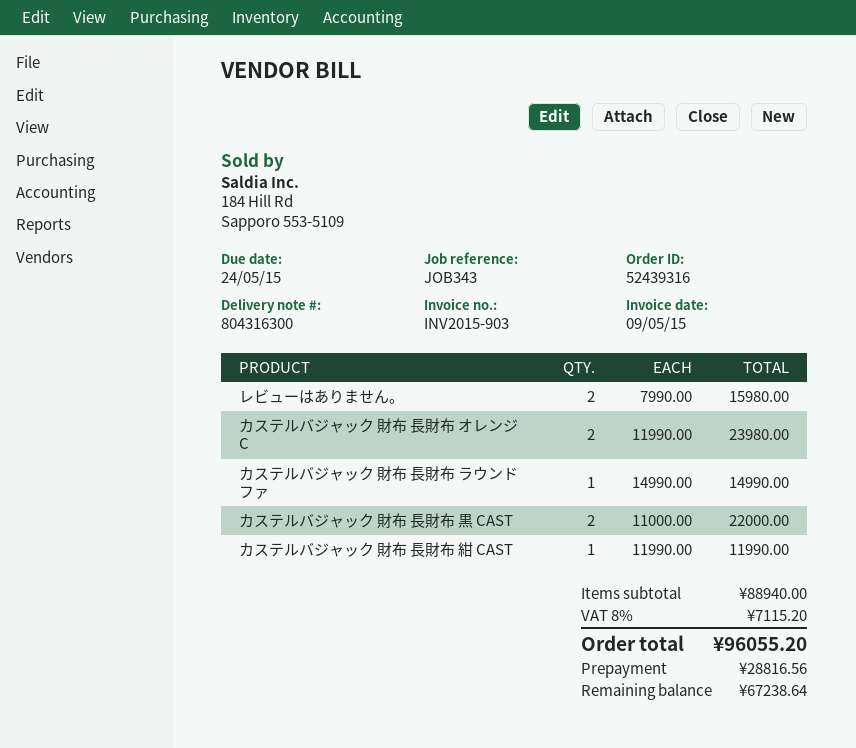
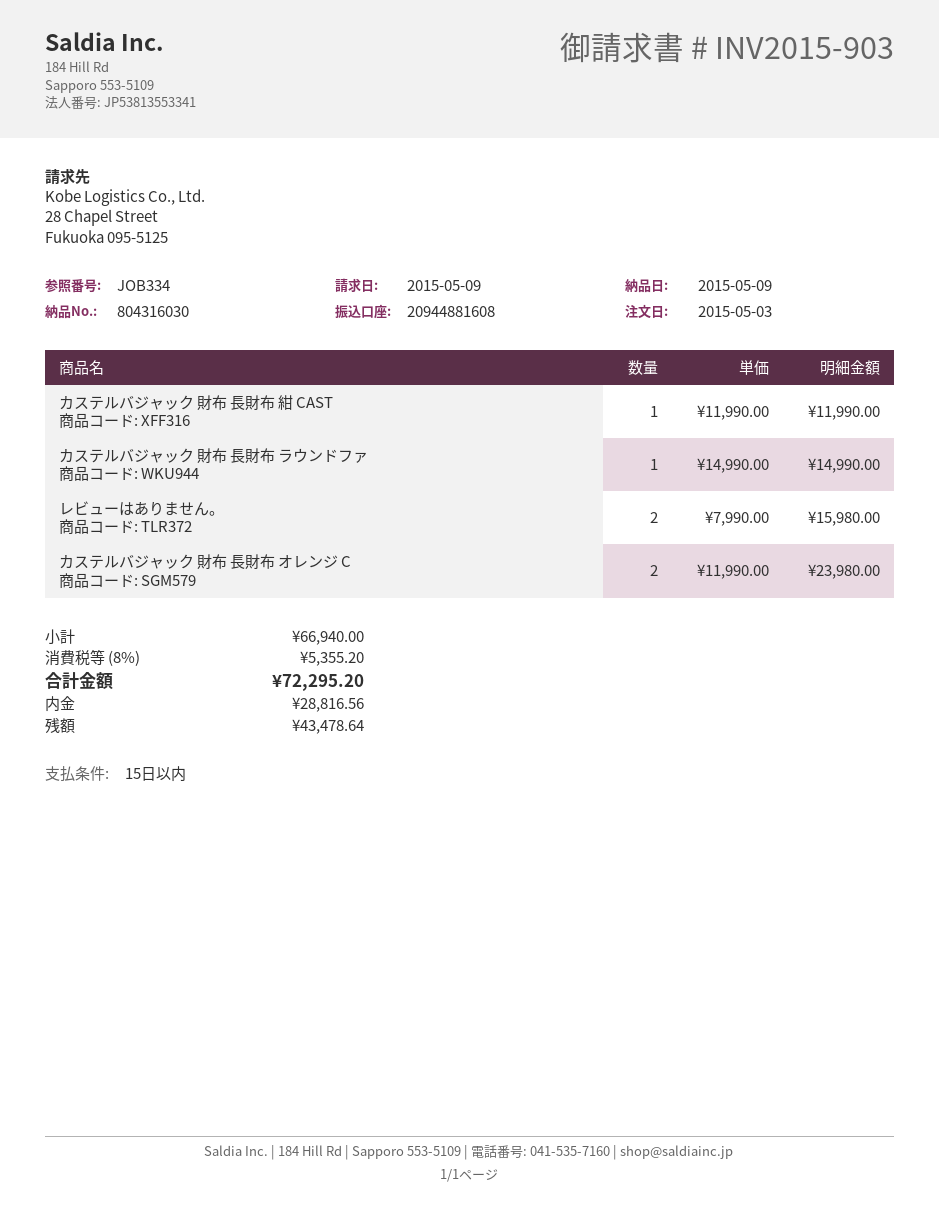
delivery note number: 804316300 -> 804316030
reference: JOB343 -> JOB334
カステルバジャック 財布 長財布 黒 CAST: 2 x 11000.00 = 22000.00 -> none
subtotal: 88940.00 -> 66940.00
tax: 8% = 7115.20 -> 8% = 5355.20
total: 96055.20 -> 72295.20
balance: 67238.64 -> 43478.64

